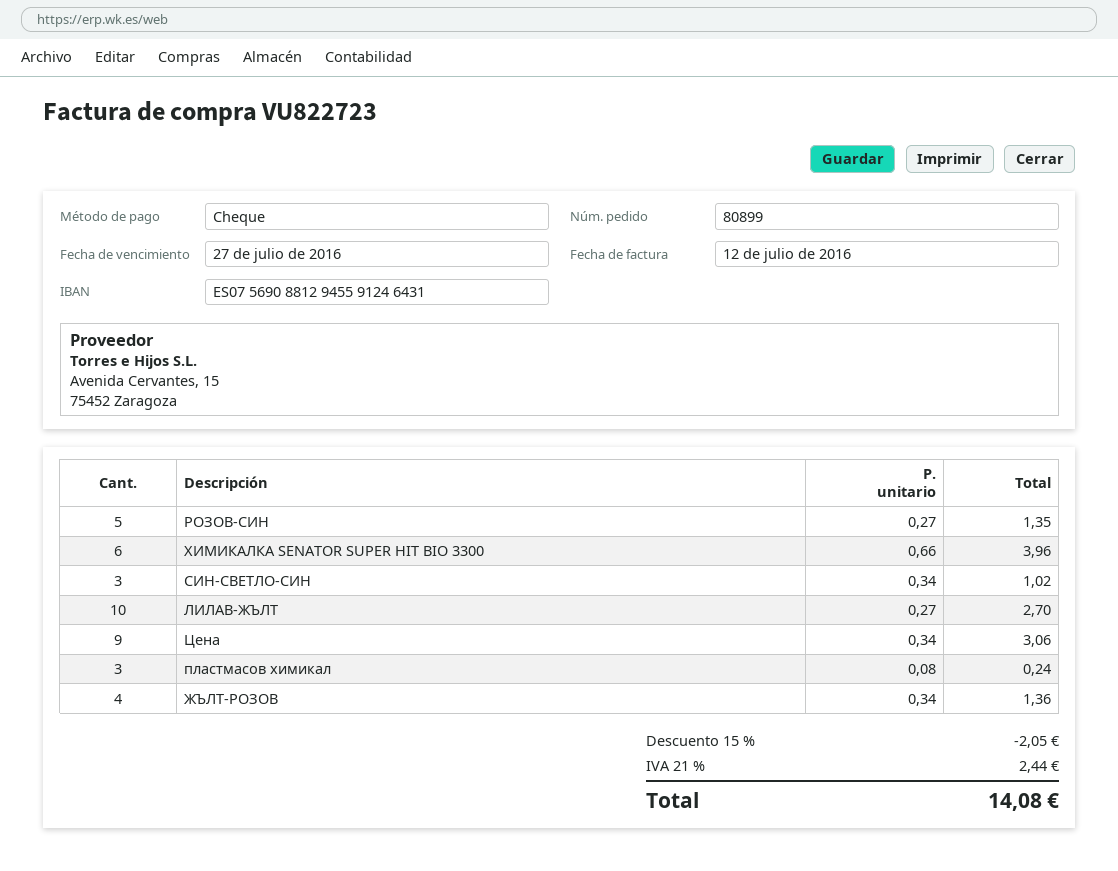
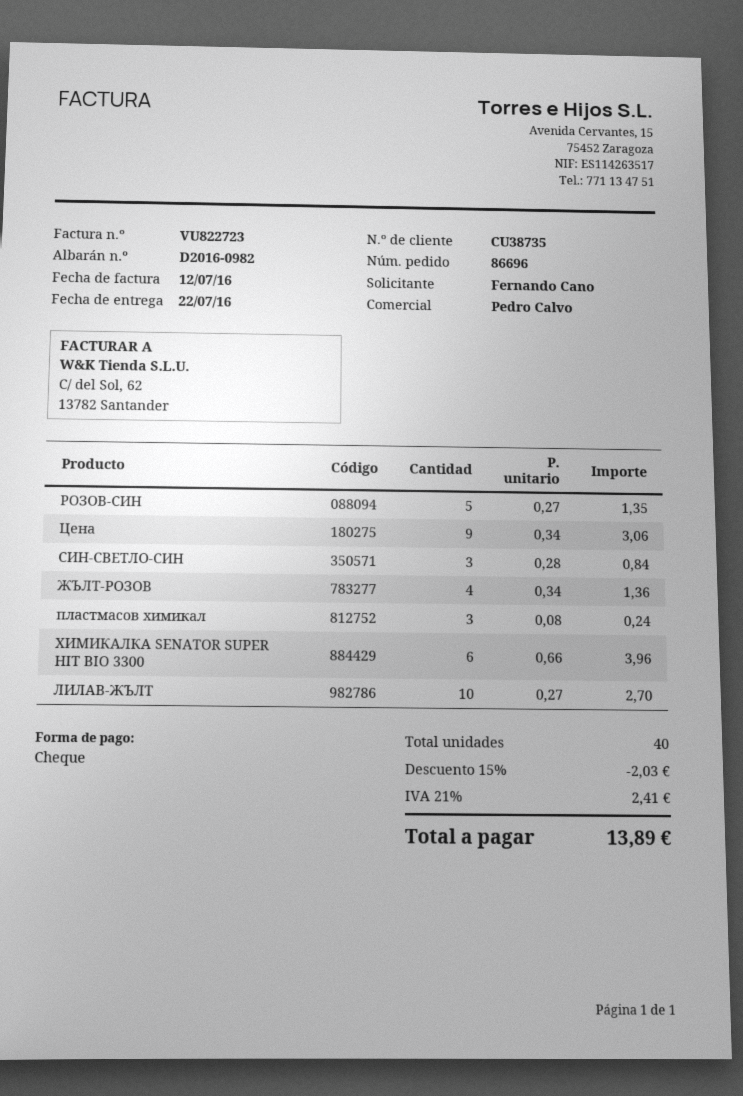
order number: 80899 -> 86696
СИН-СВЕТЛО-СИН: 3 x 0.34 = 1.02 -> 3 x 0.28 = 0.84
discount: 15% = 2.05 -> 15% = 2.03
tax: 21% = 2.44 -> 21% = 2.41
total: 14.08 -> 13.89

